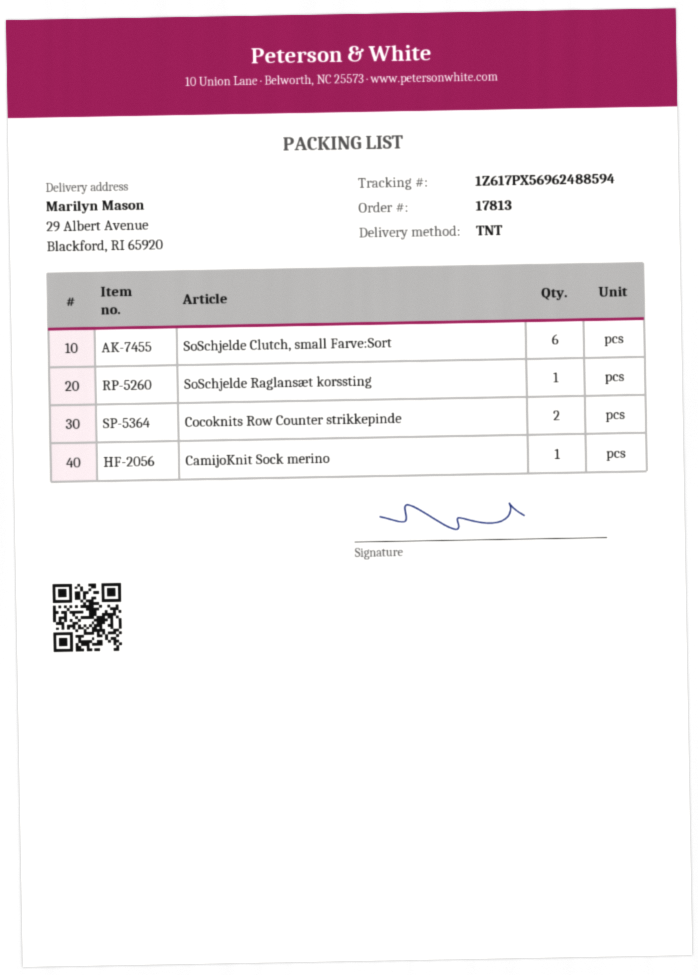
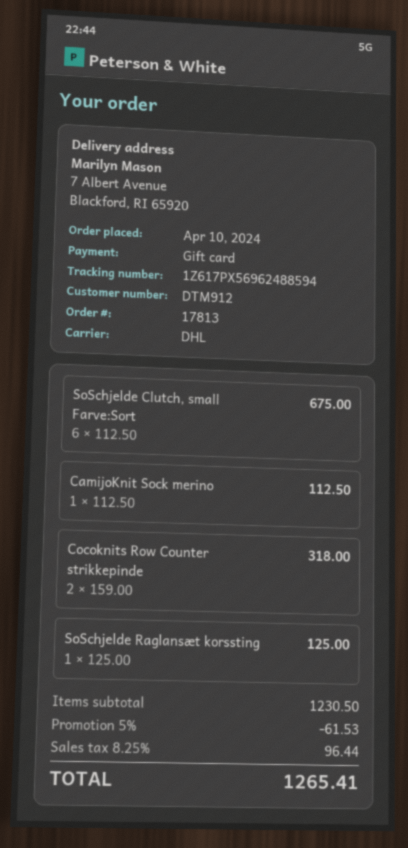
shipping method: TNT -> DHL
ship to: 29 Albert Avenue, Blackford, RI 65920 -> 7 Albert Avenue, Blackford, RI 65920

